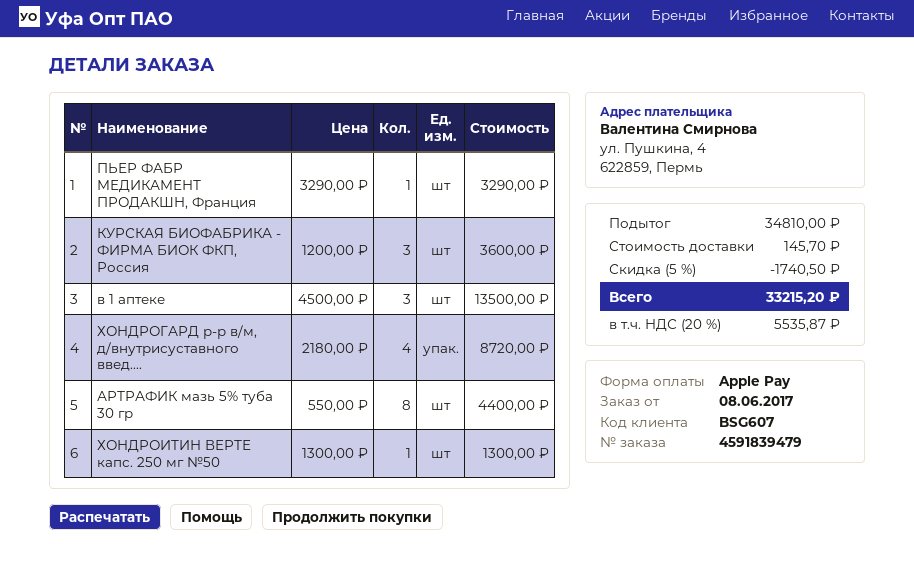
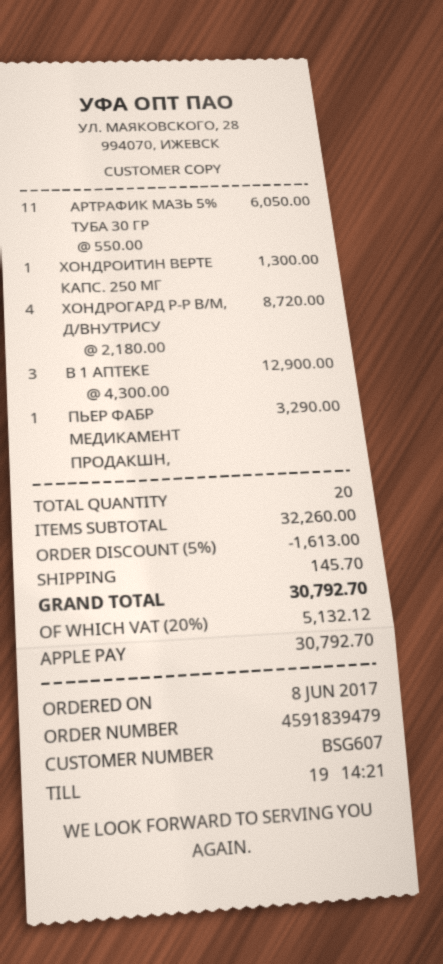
КУРСКАЯ БИОФАБРИКА - ФИРМА БИОК ФКП, Россия: 3 x 1200.00 = 3600.00 -> none
в 1 аптеке: 3 x 4500.00 = 13500.00 -> 3 x 4300.00 = 12900.00
АРТРАФИК мазь 5% туба 30 гр: 8 x 550.00 = 4400.00 -> 11 x 550.00 = 6050.00
subtotal: 34810.00 -> 32260.00
discount: 5% = 1740.50 -> 5% = 1613.00
tax: 20% = 5535.87 -> 20% = 5132.12
total: 33215.20 -> 30792.70

